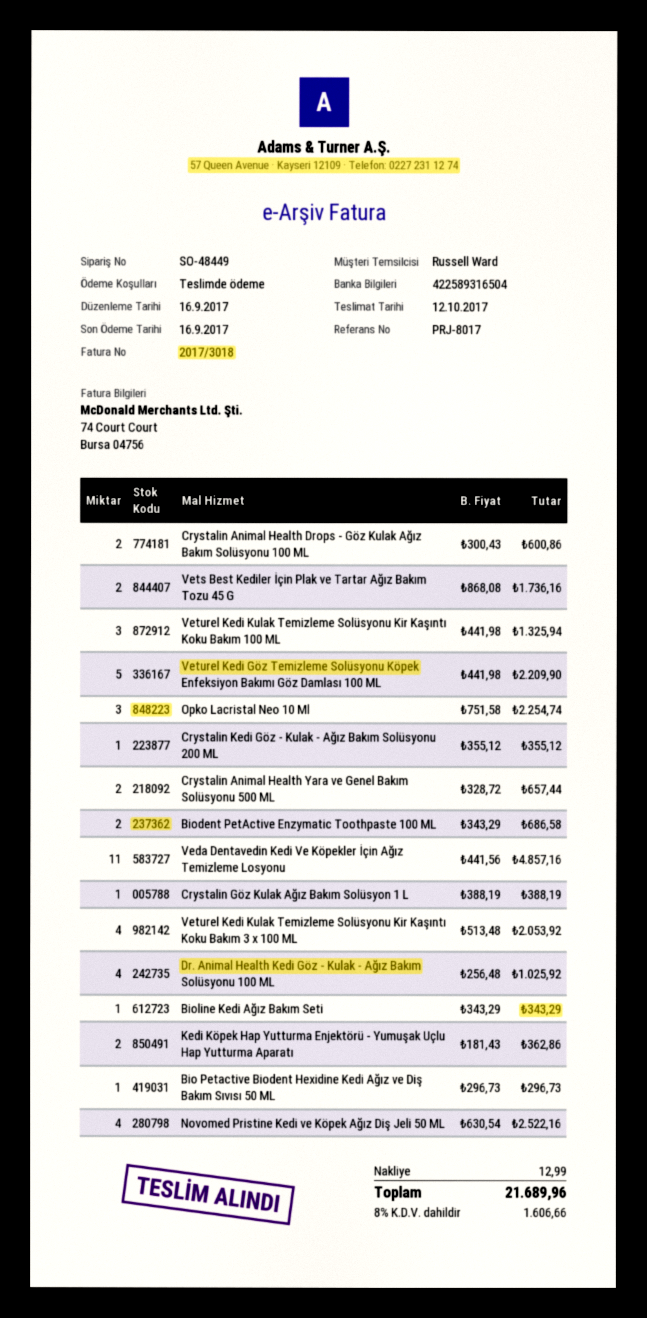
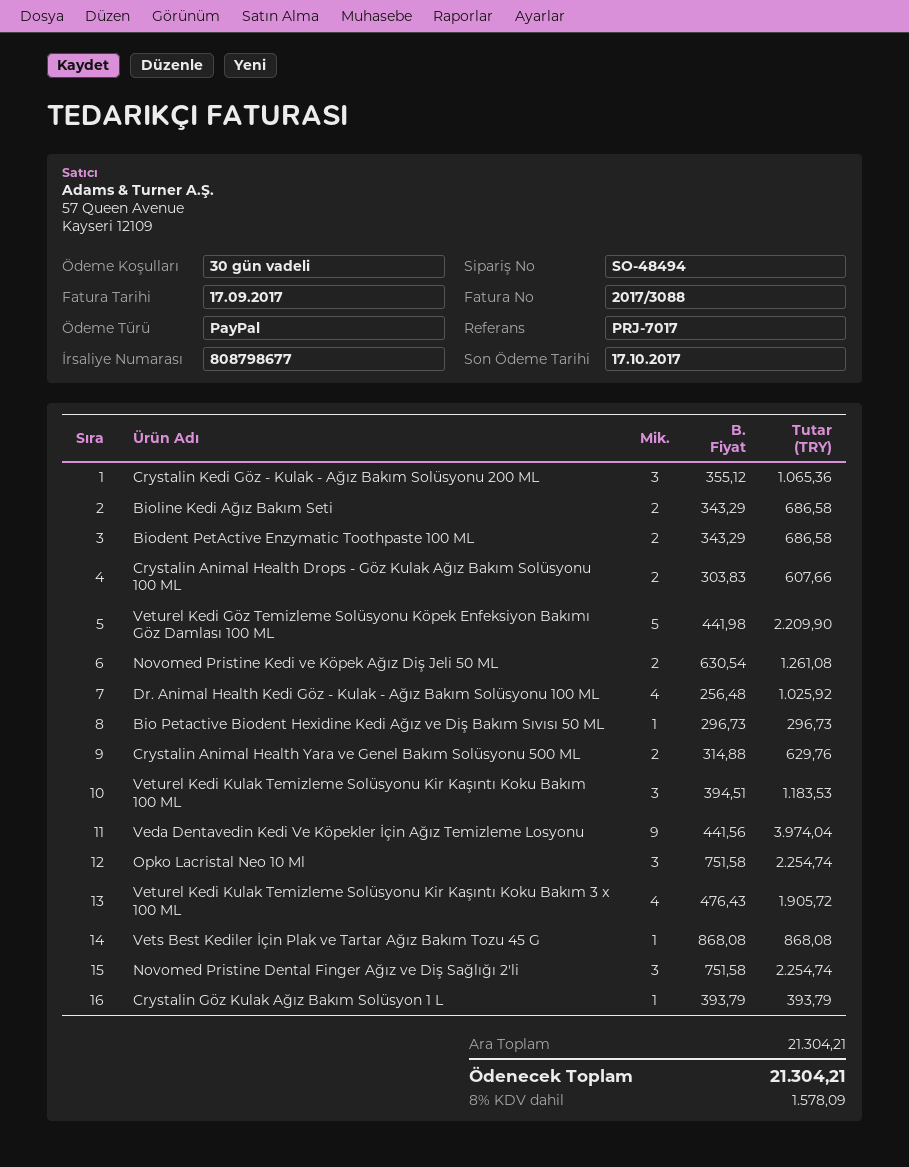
order number: SO-48449 -> SO-48494
invoice number: 2017/3018 -> 2017/3088
invoice date: 2017-09-16 -> 2017-09-17
payment terms: on receipt -> 30 days
due date: 2017-09-16 -> 2017-10-17
reference: PRJ-8017 -> PRJ-7017
Crystalin Animal Health Drops - Göz Kulak Ağız Bakım Solüsyonu 100 ML: 2 x 300.43 = 600.86 -> 2 x 303.83 = 607.66
Vets Best Kediler İçin Plak ve Tartar Ağız Bakım Tozu 45 G: 2 x 868.08 = 1736.16 -> 1 x 868.08 = 868.08
Veturel Kedi Kulak Temizleme Solüsyonu Kir Kaşıntı Koku Bakım 100 ML: 3 x 441.98 = 1325.94 -> 3 x 394.51 = 1183.53
Crystalin Kedi Göz - Kulak - Ağız Bakım Solüsyonu 200 ML: 1 x 355.12 = 355.12 -> 3 x 355.12 = 1065.36
Crystalin Animal Health Yara ve Genel Bakım Solüsyonu 500 ML: 2 x 328.72 = 657.44 -> 2 x 314.88 = 629.76
Veda Dentavedin Kedi Ve Köpekler İçin Ağız Temizleme Losyonu: 11 x 441.56 = 4857.16 -> 9 x 441.56 = 3974.04
Crystalin Göz Kulak Ağız Bakım Solüsyon 1 L: 1 x 388.19 = 388.19 -> 1 x 393.79 = 393.79
Veturel Kedi Kulak Temizleme Solüsyonu Kir Kaşıntı Koku Bakım 3 x 100 ML: 4 x 513.48 = 2053.92 -> 4 x 476.43 = 1905.72
Bioline Kedi Ağız Bakım Seti: 1 x 343.29 = 343.29 -> 2 x 343.29 = 686.58
Kedi Köpek Hap Yutturma Enjektörü - Yumuşak Uçlu Hap Yutturma Aparatı: 2 x 181.43 = 362.86 -> none
Novomed Pristine Kedi ve Köpek Ağız Diş Jeli 50 ML: 4 x 630.54 = 2522.16 -> 2 x 630.54 = 1261.08
Novomed Pristine Dental Finger Ağız ve Diş Sağlığı 2'li: none -> 3 x 751.58 = 2254.74
shipping: 12.99 -> none
tax: 8% = 1606.66 -> 8% = 1578.09
total: 21689.96 -> 21304.21

